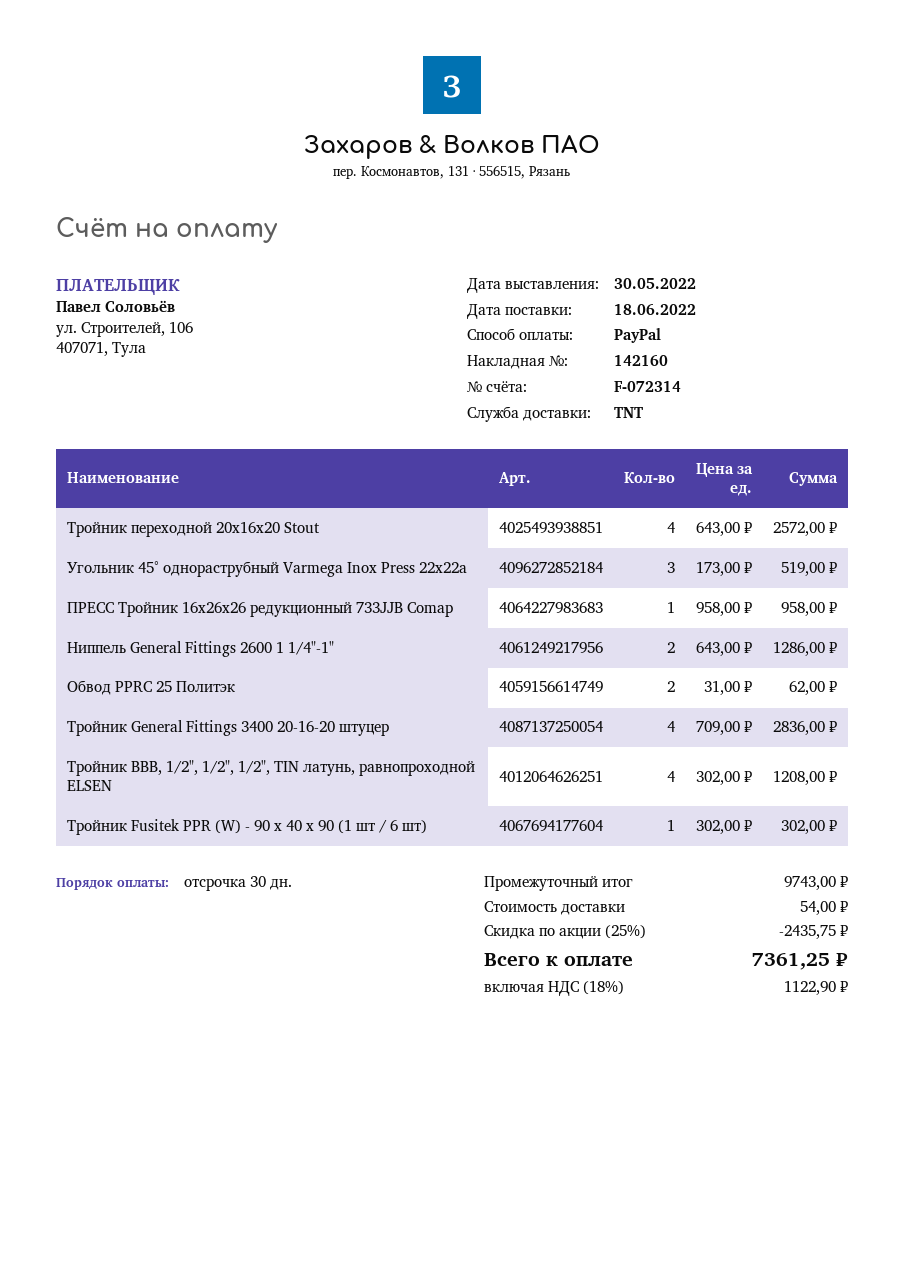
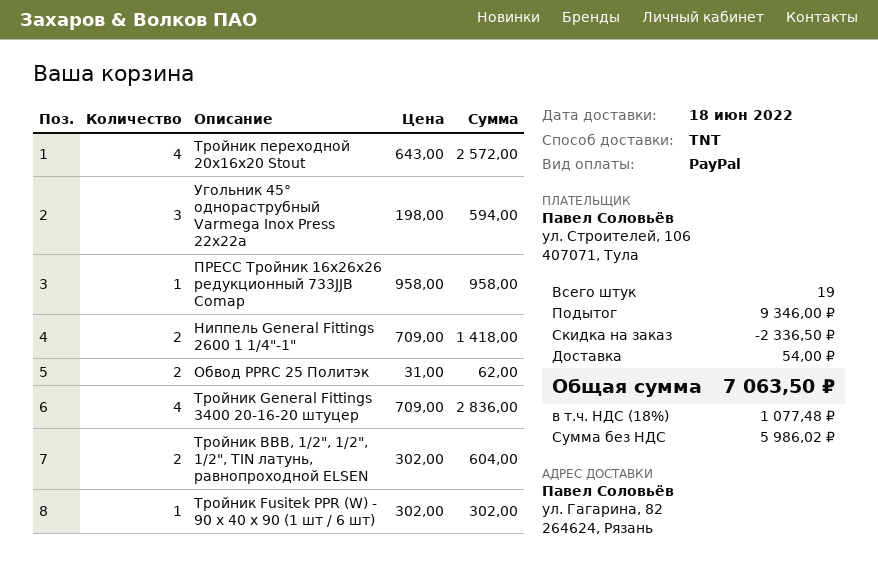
Угольник 45° однораструбный Varmega Inox Press 22x22a: 3 x 173.00 = 519.00 -> 3 x 198.00 = 594.00
Ниппель General Fittings 2600 1 1/4"-1": 2 x 643.00 = 1286.00 -> 2 x 709.00 = 1418.00
Тройник ВВВ, 1/2", 1/2", 1/2", TIN латунь, равнопроходной ELSEN: 4 x 302.00 = 1208.00 -> 2 x 302.00 = 604.00
subtotal: 9743.00 -> 9346.00
discount: 2435.75 -> 2336.50
tax: 18% = 1122.90 -> 18% = 1077.48
total: 7361.25 -> 7063.50

